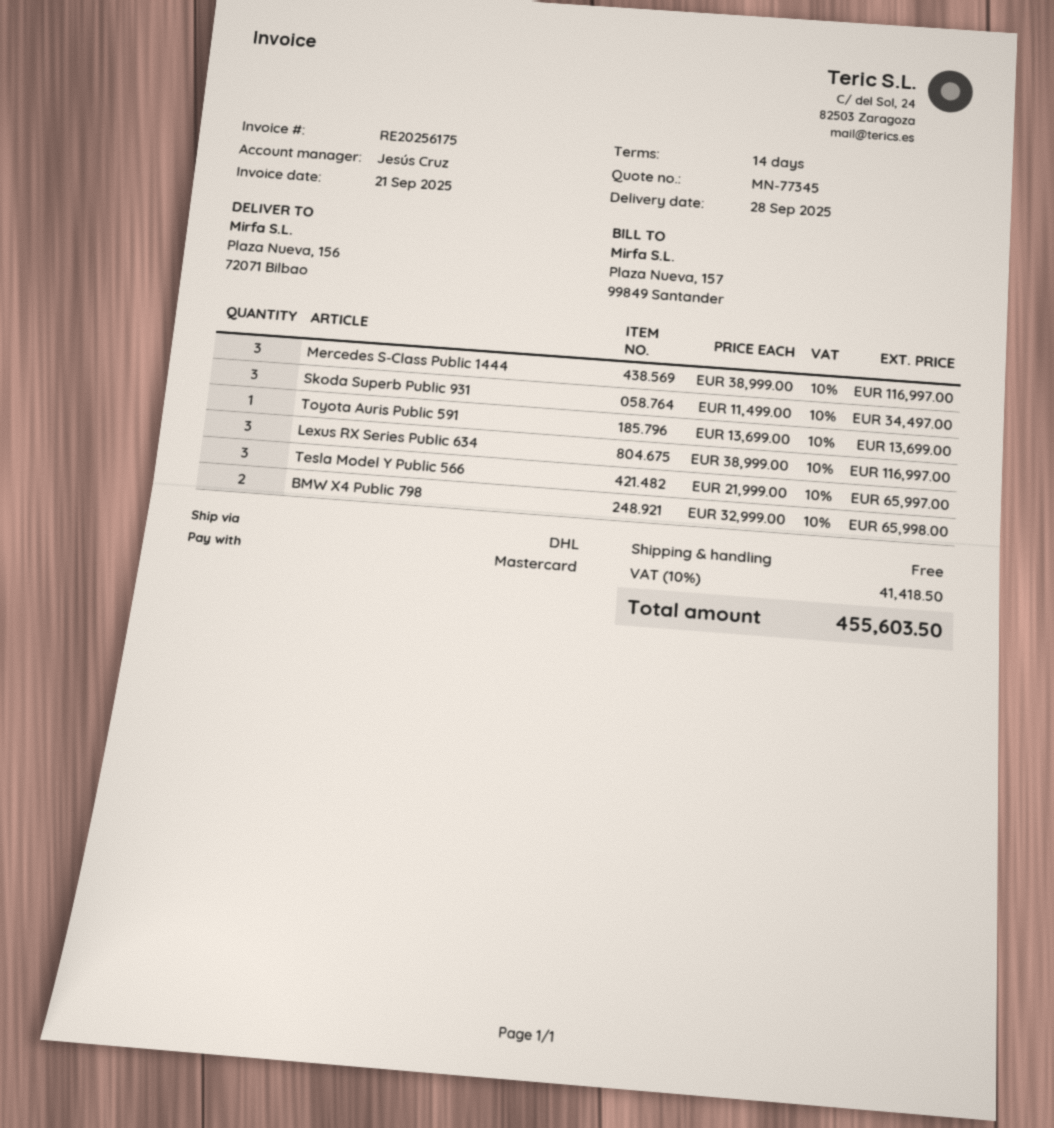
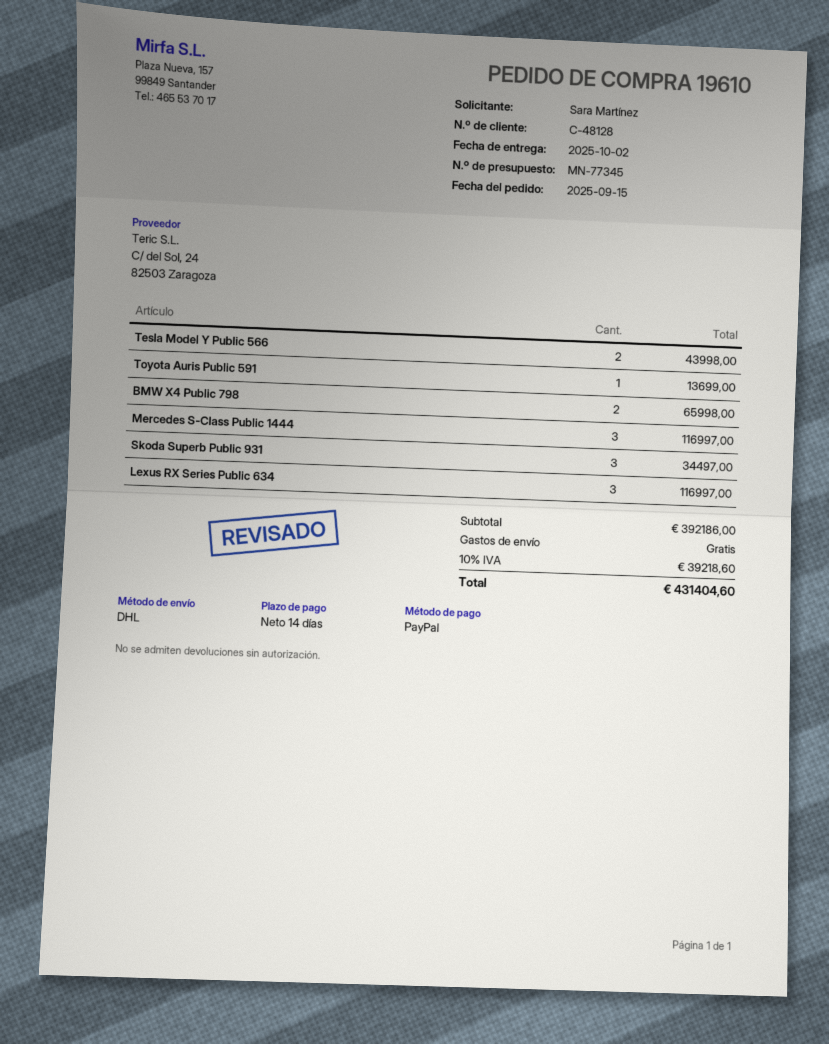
delivery date: 2025-09-28 -> 2025-10-02
payment method: Mastercard -> PayPal
Tesla Model Y Public 566: 3 for 65997.00 -> 2 for 43998.00
tax: 10% = 41418.50 -> 10% = 39218.60
total: 455603.50 -> 431404.60

